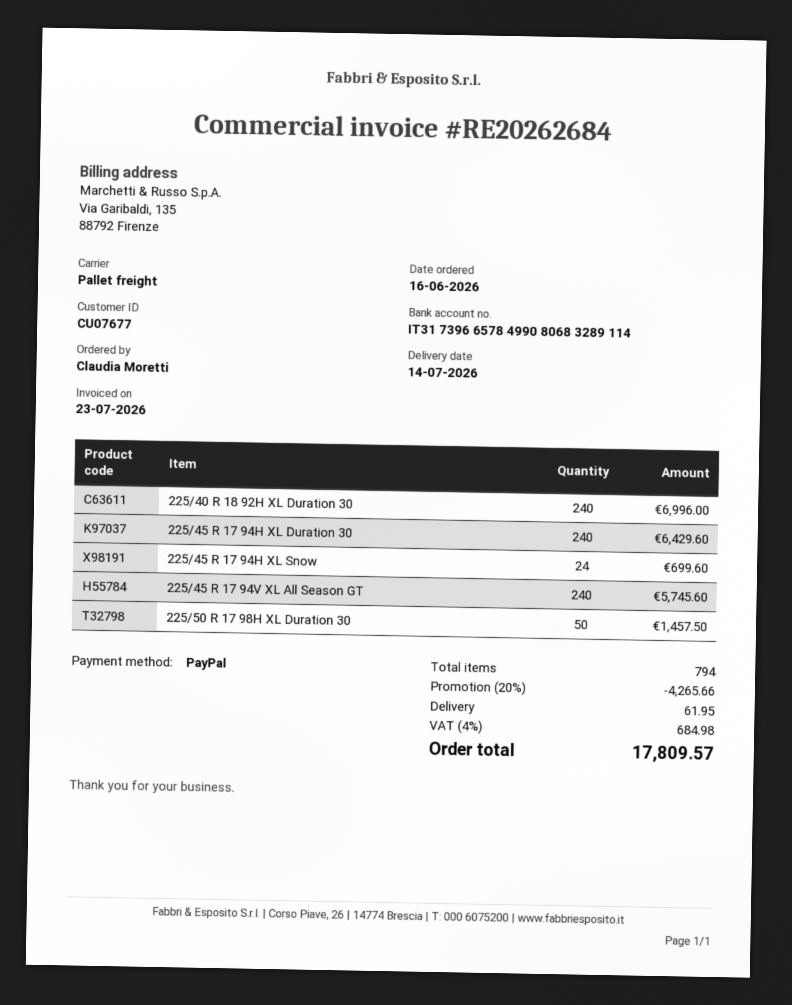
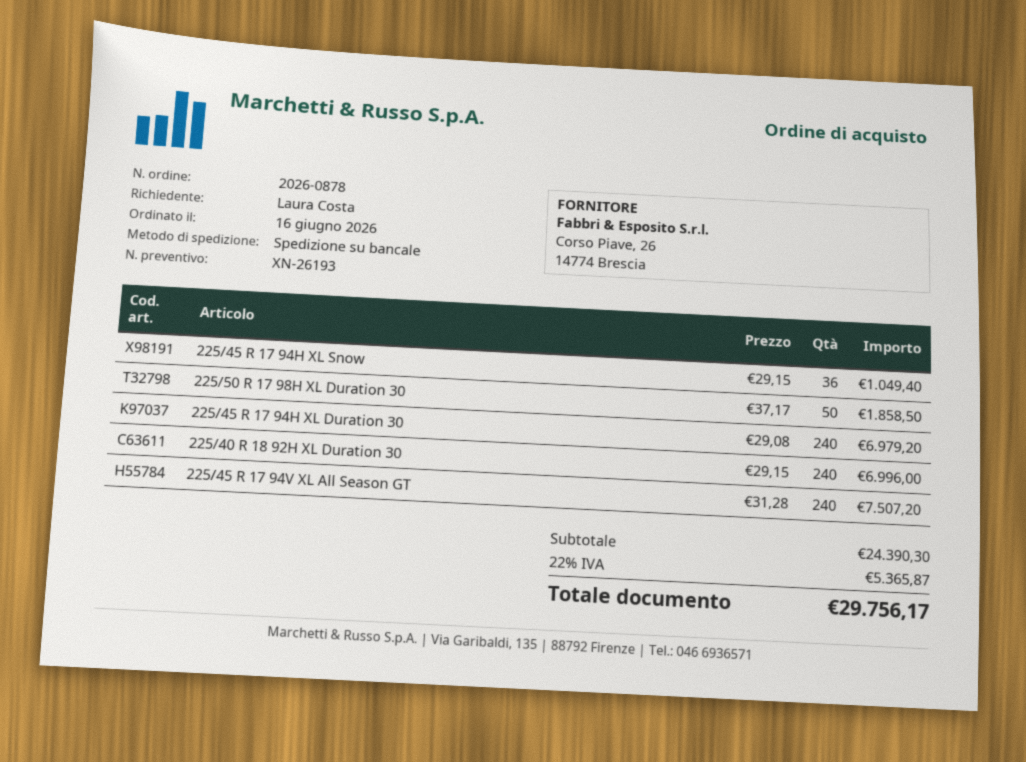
ordered by: Claudia Moretti -> Laura Costa
225/45 R 17 94H XL Duration 30: 240 for 6429.60 -> 240 for 6979.20
225/45 R 17 94H XL Snow: 24 for 699.60 -> 36 for 1049.40
225/45 R 17 94V XL All Season GT: 240 for 5745.60 -> 240 for 7507.20
225/50 R 17 98H XL Duration 30: 50 for 1457.50 -> 50 for 1858.50
discount: 20% = 4265.66 -> none
shipping: 61.95 -> none
tax: 4% = 684.98 -> 22% = 5365.87
total: 17809.57 -> 29756.17

